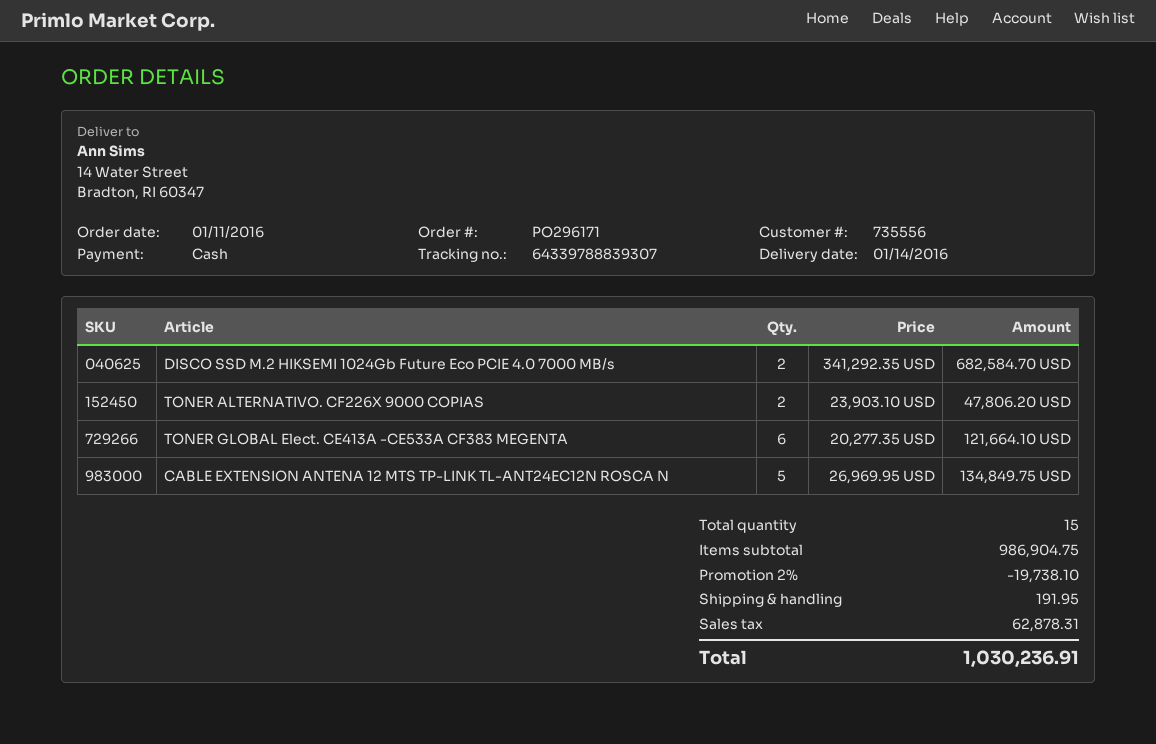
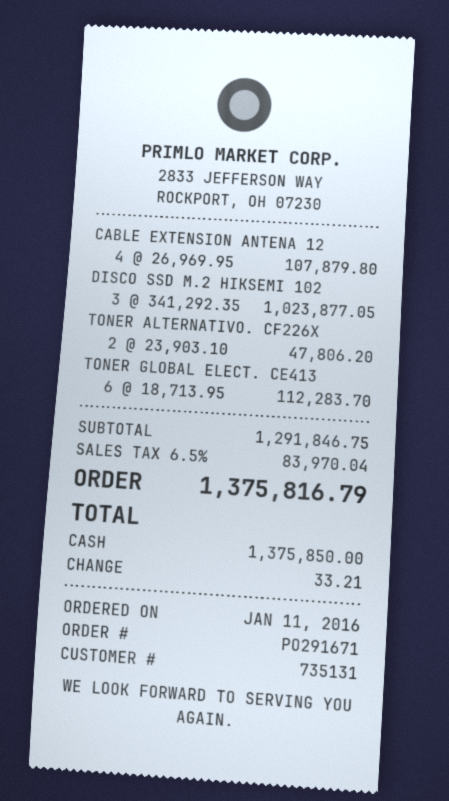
order number: PO296171 -> PO291671
customer number: 735556 -> 735131
DISCO SSD M.2 HIKSEMI 1024Gb Future Eco PCIE 4.0 7000 MB/s: 2 x 341292.35 = 682584.70 -> 3 x 341292.35 = 1023877.05
TONER GLOBAL Elect. CE413A -CE533A CF383 MEGENTA: 6 x 20277.35 = 121664.10 -> 6 x 18713.95 = 112283.70
CABLE EXTENSION ANTENA 12 MTS TP-LINK TL-ANT24EC12N ROSCA N: 5 x 26969.95 = 134849.75 -> 4 x 26969.95 = 107879.80
subtotal: 986904.75 -> 1291846.75
discount: 2% = 19738.10 -> none
shipping: 191.95 -> none
tax: 62878.31 -> 83970.04
total: 1030236.91 -> 1375816.79

